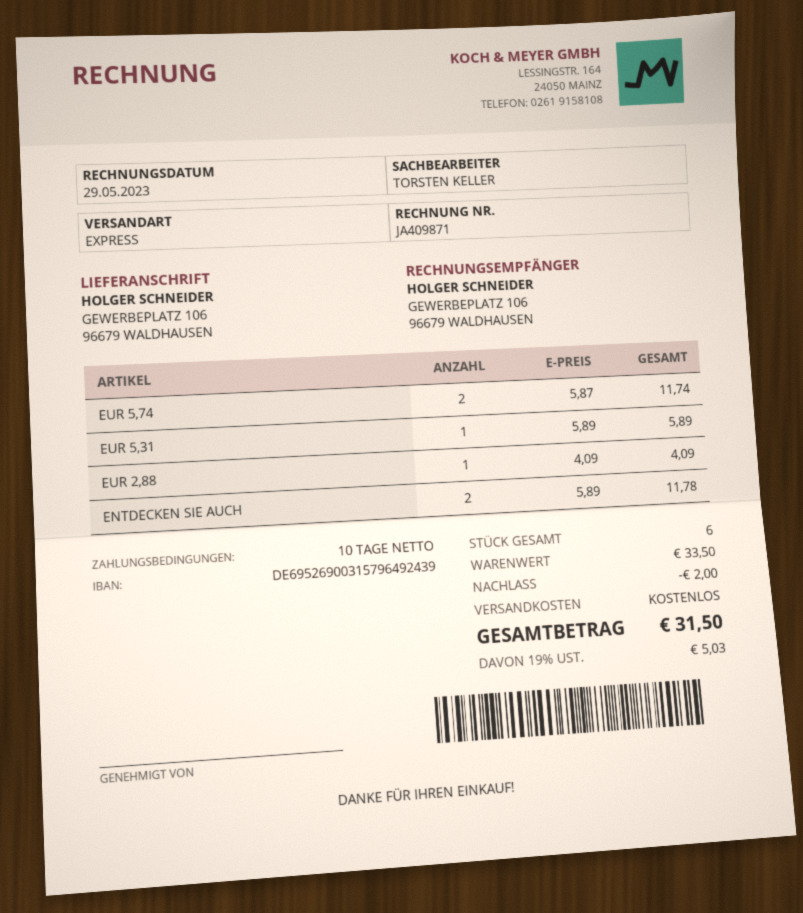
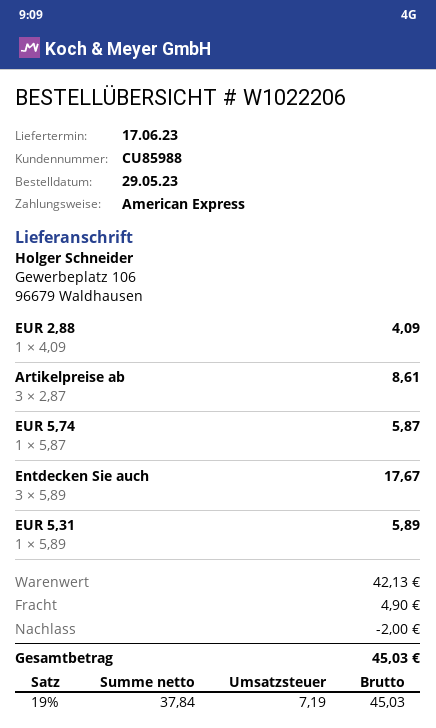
EUR 5,74: 2 x 5.87 = 11.74 -> 1 x 5.87 = 5.87
ENTDECKEN SIE AUCH: 2 x 5.89 = 11.78 -> 3 x 5.89 = 17.67
Artikelpreise ab: none -> 3 x 2.87 = 8.61
subtotal: 33.50 -> 42.13
shipping: 0.00 -> 4.90
tax: 19% = 5.03 -> 19% = 7.19
total: 31.50 -> 45.03

